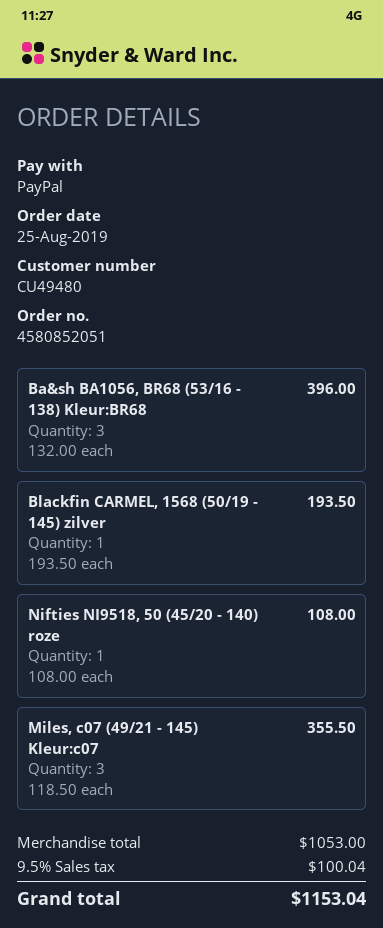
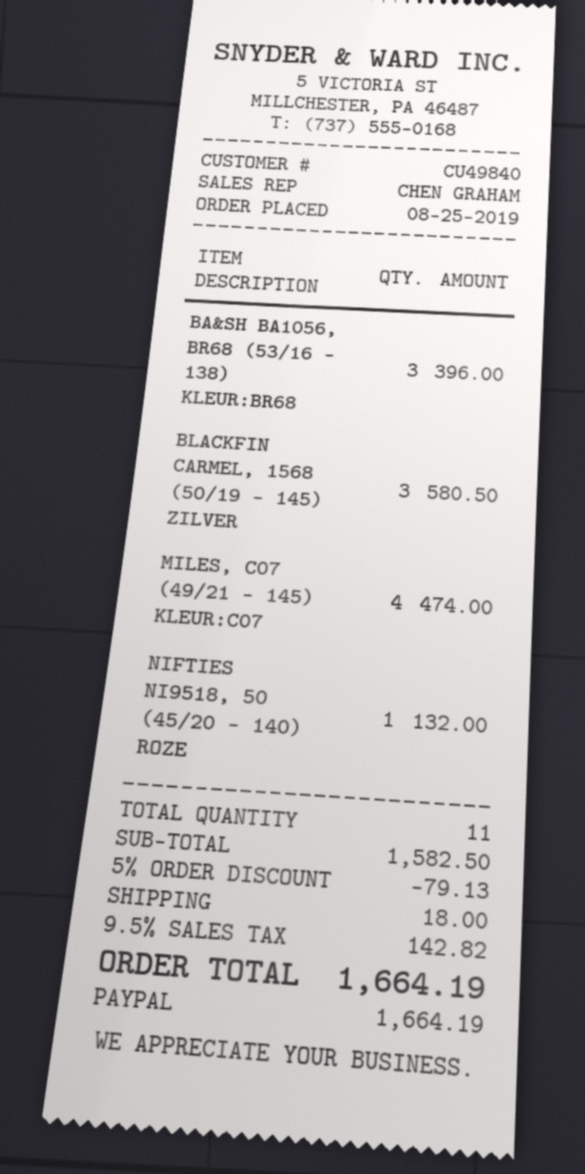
customer number: CU49480 -> CU49840
Blackfin CARMEL, 1568 (50/19 - 145) zilver: 1 for 193.50 -> 3 for 580.50
Nifties NI9518, 50 (45/20 - 140) roze: 1 for 108.00 -> 1 for 132.00
Miles, c07 (49/21 - 145) Kleur:c07: 3 for 355.50 -> 4 for 474.00
subtotal: 1053.00 -> 1582.50
discount: none -> 5% = 79.13
shipping: none -> 18.00
tax: 9.5% = 100.04 -> 9.5% = 142.82
total: 1153.04 -> 1664.19

